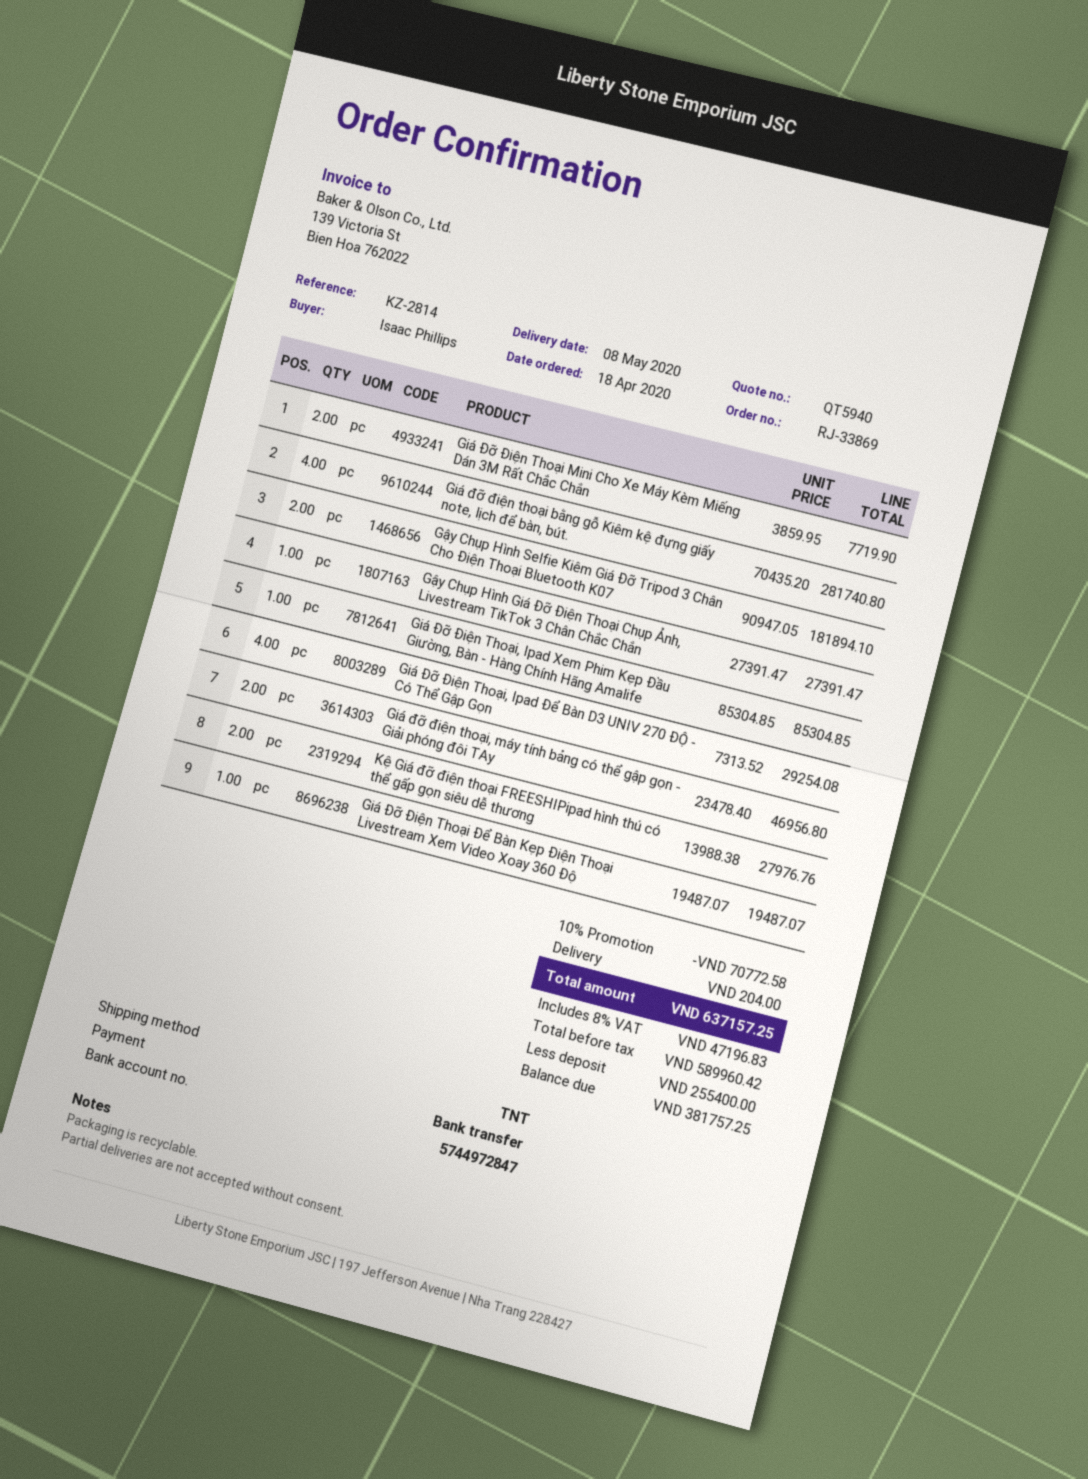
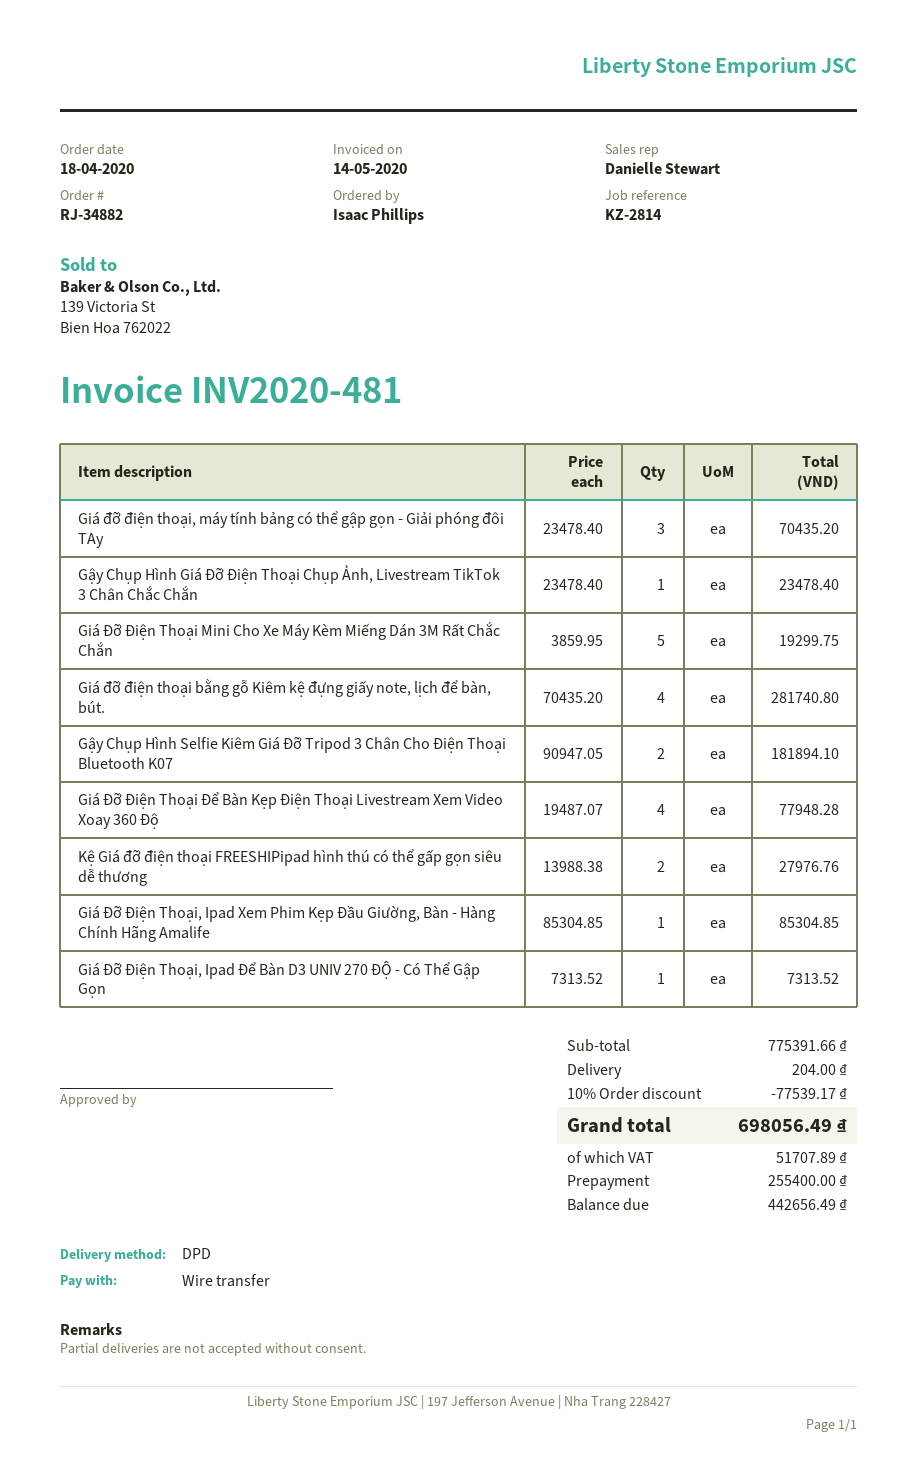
order number: RJ-33869 -> RJ-34882
shipping method: TNT -> DPD
Giá Đỡ Điện Thoại Mini Cho Xe Máy Kèm Miếng Dán 3M Rất Chắc Chắn: 2 x 3859.95 = 7719.90 -> 5 x 3859.95 = 19299.75
Gậy Chụp Hình Giá Đỡ Điện Thoại Chụp Ảnh, Livestream TikTok 3 Chân Chắc Chắn: 1 x 27391.47 = 27391.47 -> 1 x 23478.40 = 23478.40
Giá Đỡ Điện Thoại, Ipad Để Bàn D3 UNIV 270 ĐỘ - Có Thể Gập Gọn: 4 x 7313.52 = 29254.08 -> 1 x 7313.52 = 7313.52
Giá đỡ điện thoại, máy tính bảng có thể gập gọn - Giải phóng đôi TAy: 2 x 23478.40 = 46956.80 -> 3 x 23478.40 = 70435.20
Giá Đỡ Điện Thoại Để Bàn Kẹp Điện Thoại Livestream Xem Video Xoay 360 Độ: 1 x 19487.07 = 19487.07 -> 4 x 19487.07 = 77948.28
discount: 10% = 70772.58 -> 10% = 77539.17
tax: 47196.83 -> 51707.89
total: 637157.25 -> 698056.49
balance: 381757.25 -> 442656.49

